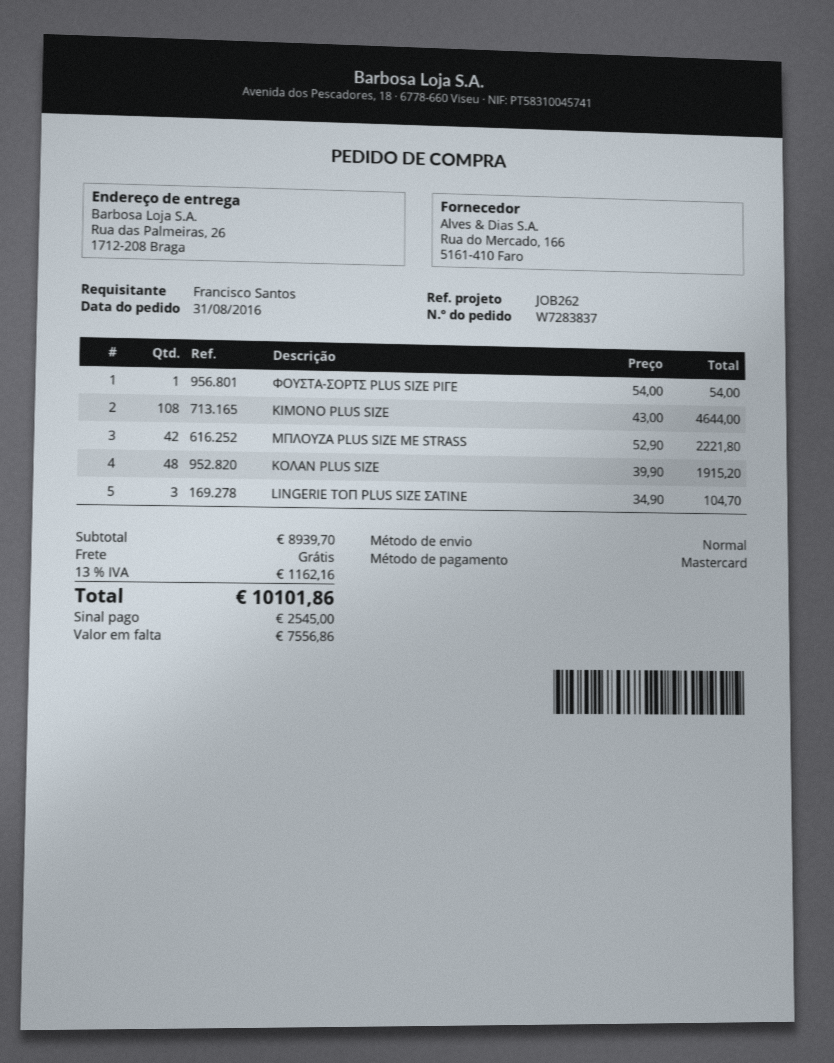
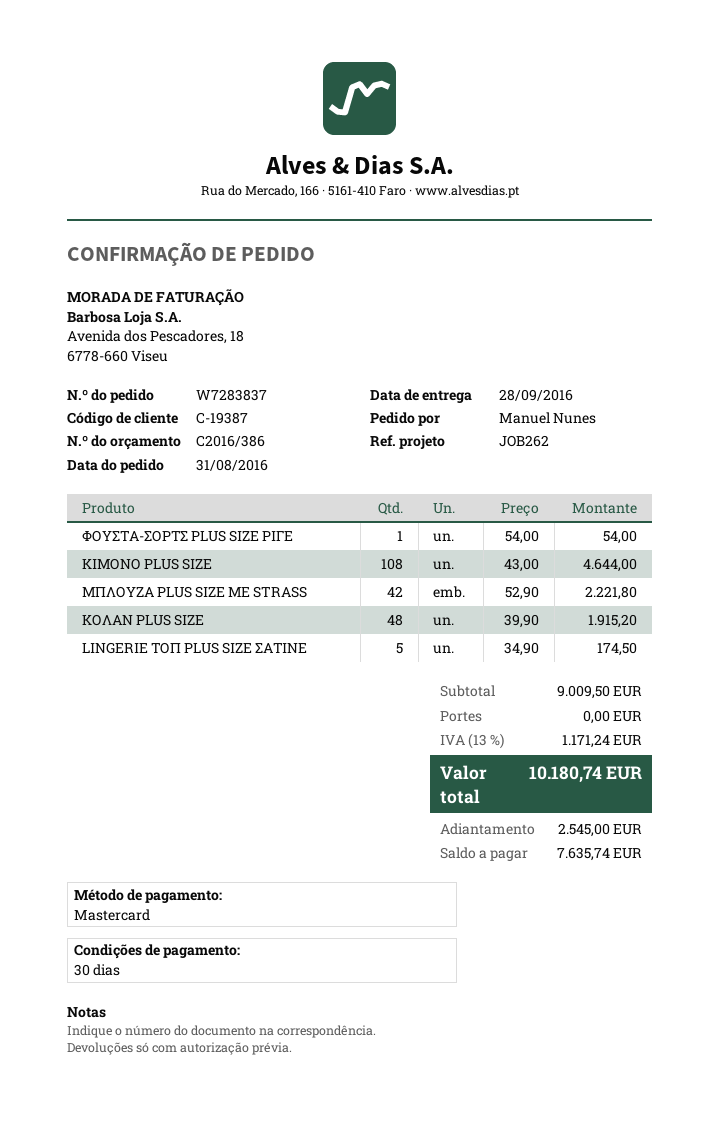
ordered by: Francisco Santos -> Manuel Nunes
LINGERIE ΤΟΠ PLUS SIZE ΣΑΤΙΝΕ: 3 x 34.90 = 104.70 -> 5 x 34.90 = 174.50
subtotal: 8939.70 -> 9009.50
tax: 13% = 1162.16 -> 13% = 1171.24
total: 10101.86 -> 10180.74
balance: 7556.86 -> 7635.74

